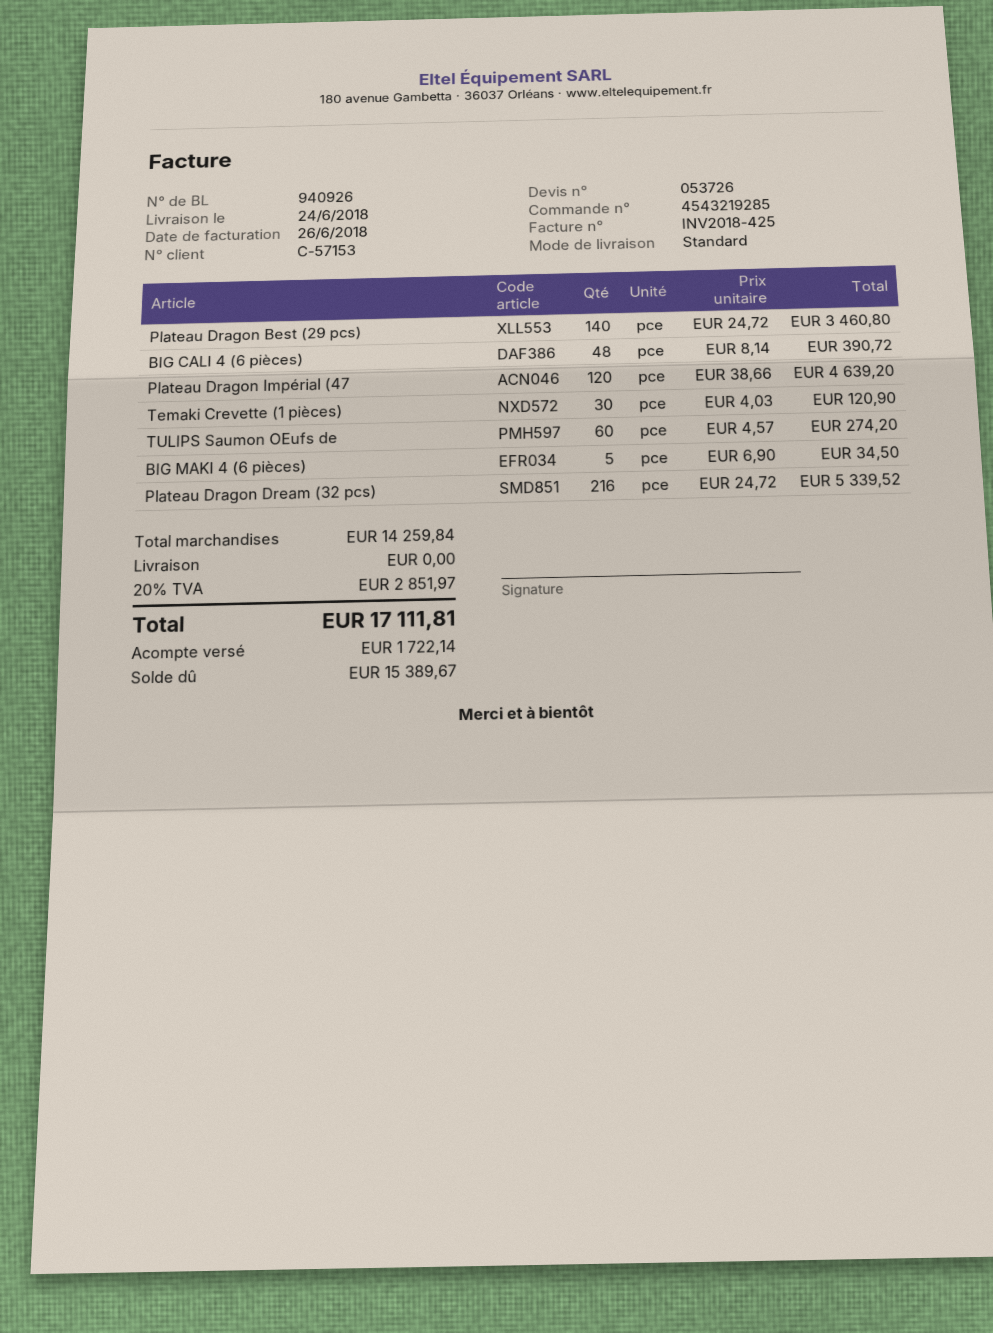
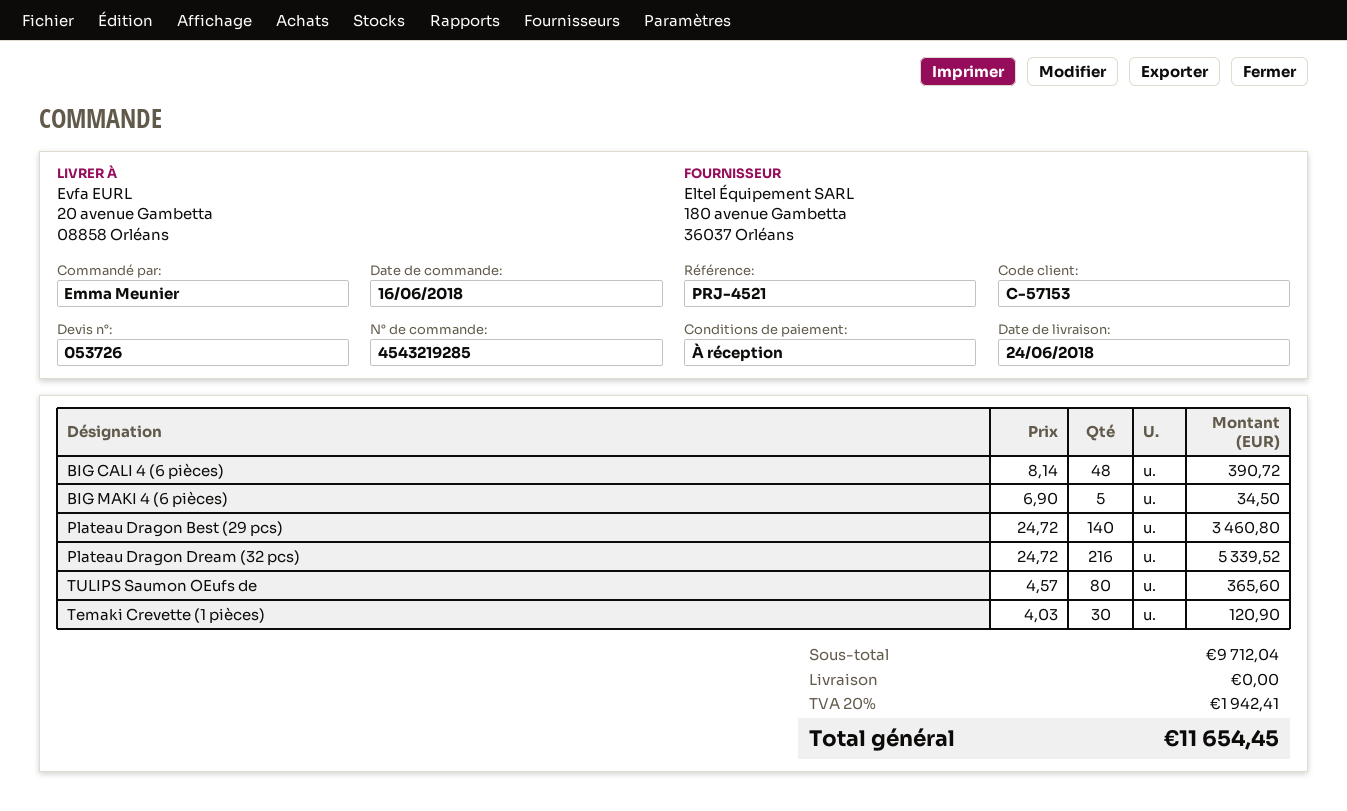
Plateau Dragon Impérial (47: 120 x 38.66 = 4639.20 -> none
TULIPS Saumon OEufs de: 60 x 4.57 = 274.20 -> 80 x 4.57 = 365.60
subtotal: 14259.84 -> 9712.04
tax: 20% = 2851.97 -> 20% = 1942.41
total: 17111.81 -> 11654.45

